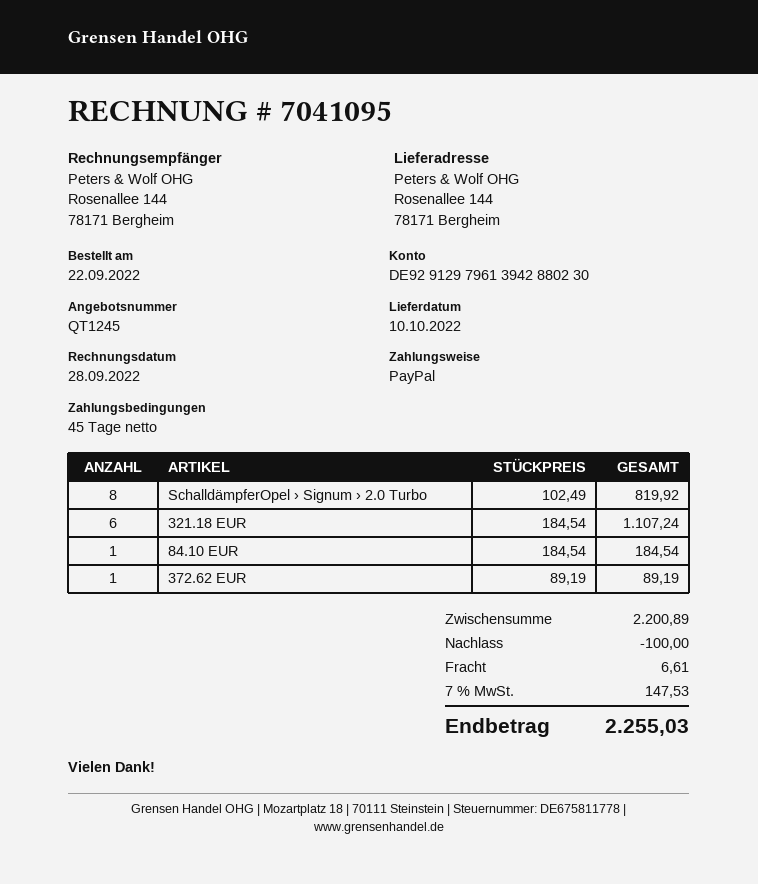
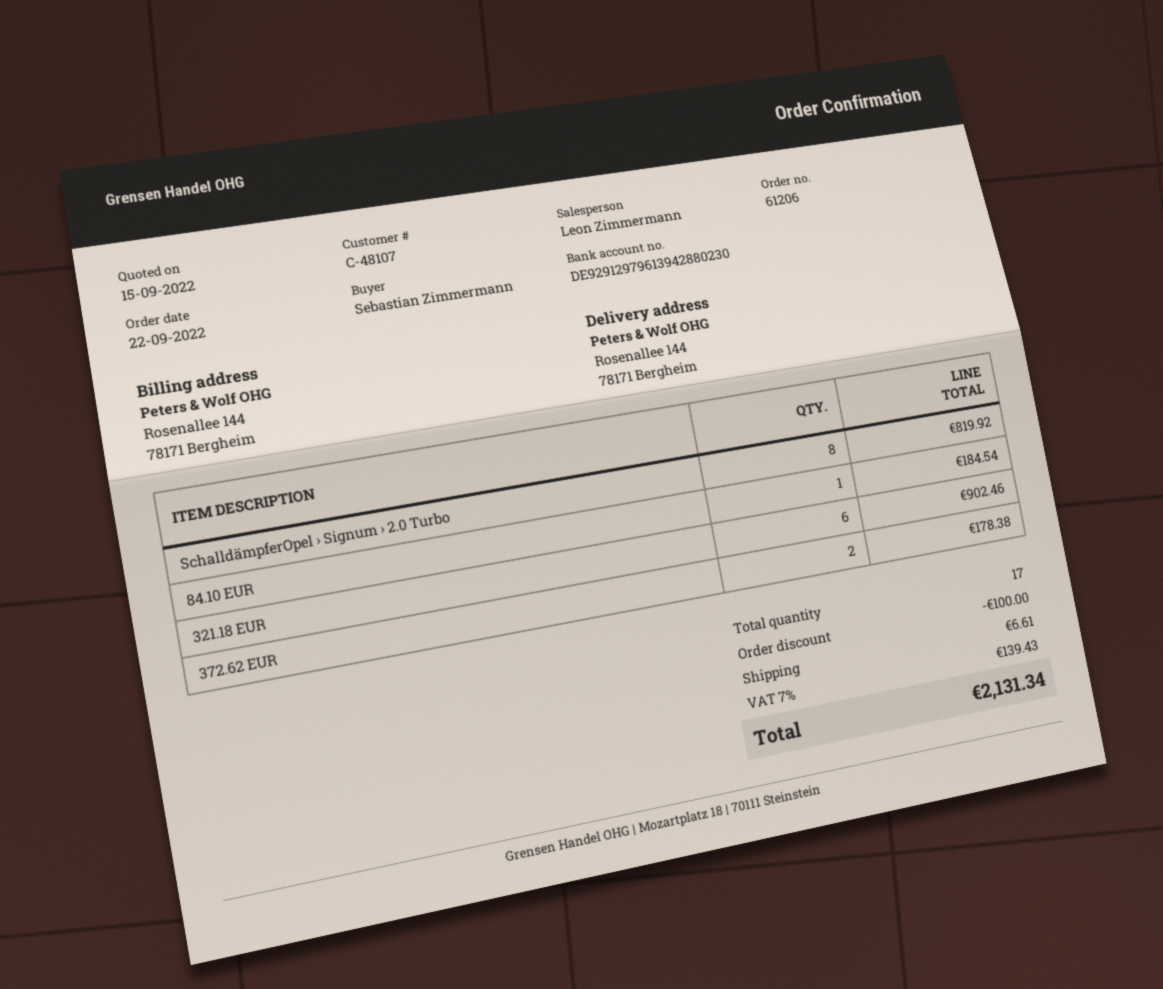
321.18 EUR: 6 for 1107.24 -> 6 for 902.46
372.62 EUR: 1 for 89.19 -> 2 for 178.38
tax: 7% = 147.53 -> 7% = 139.43
total: 2255.03 -> 2131.34

